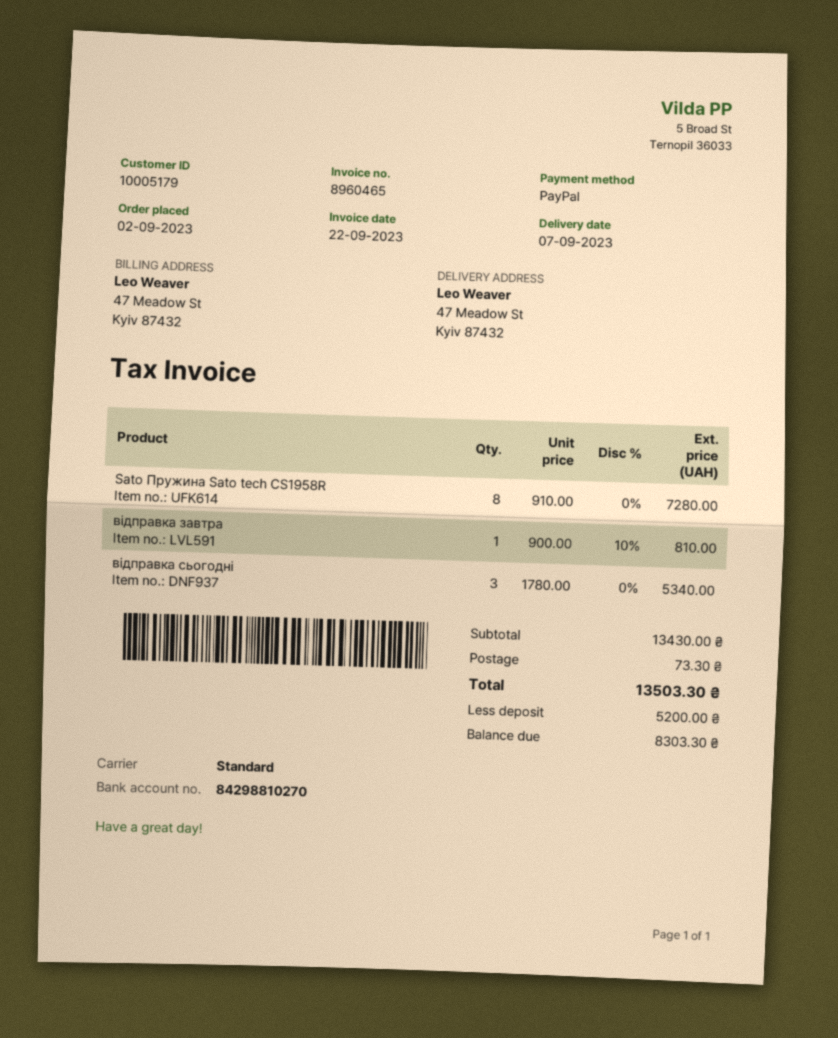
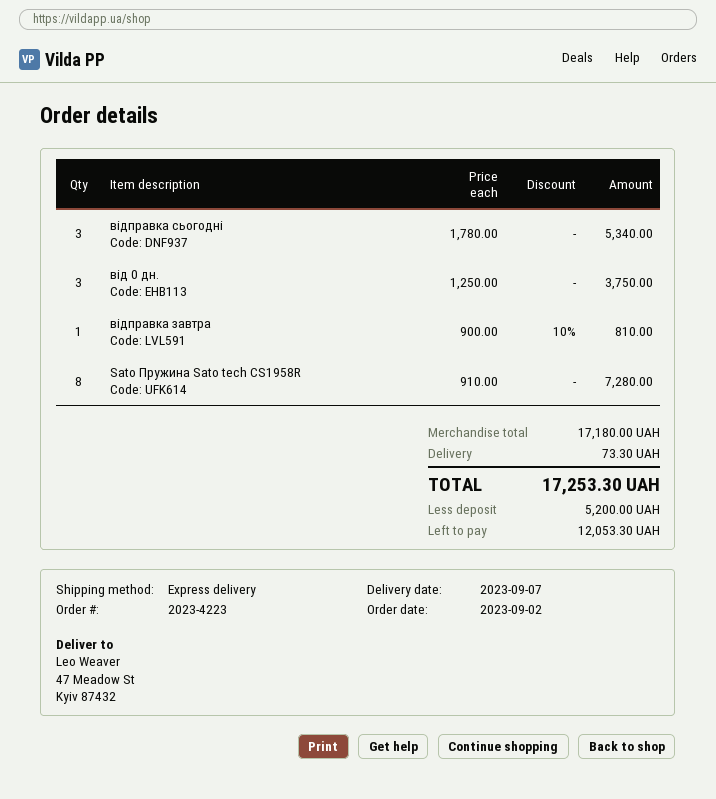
shipping method: standard -> express
від 0 дн.: none -> 3 x 1250.00 = 3750.00
subtotal: 13430.00 -> 17180.00
total: 13503.30 -> 17253.30
balance: 8303.30 -> 12053.30

